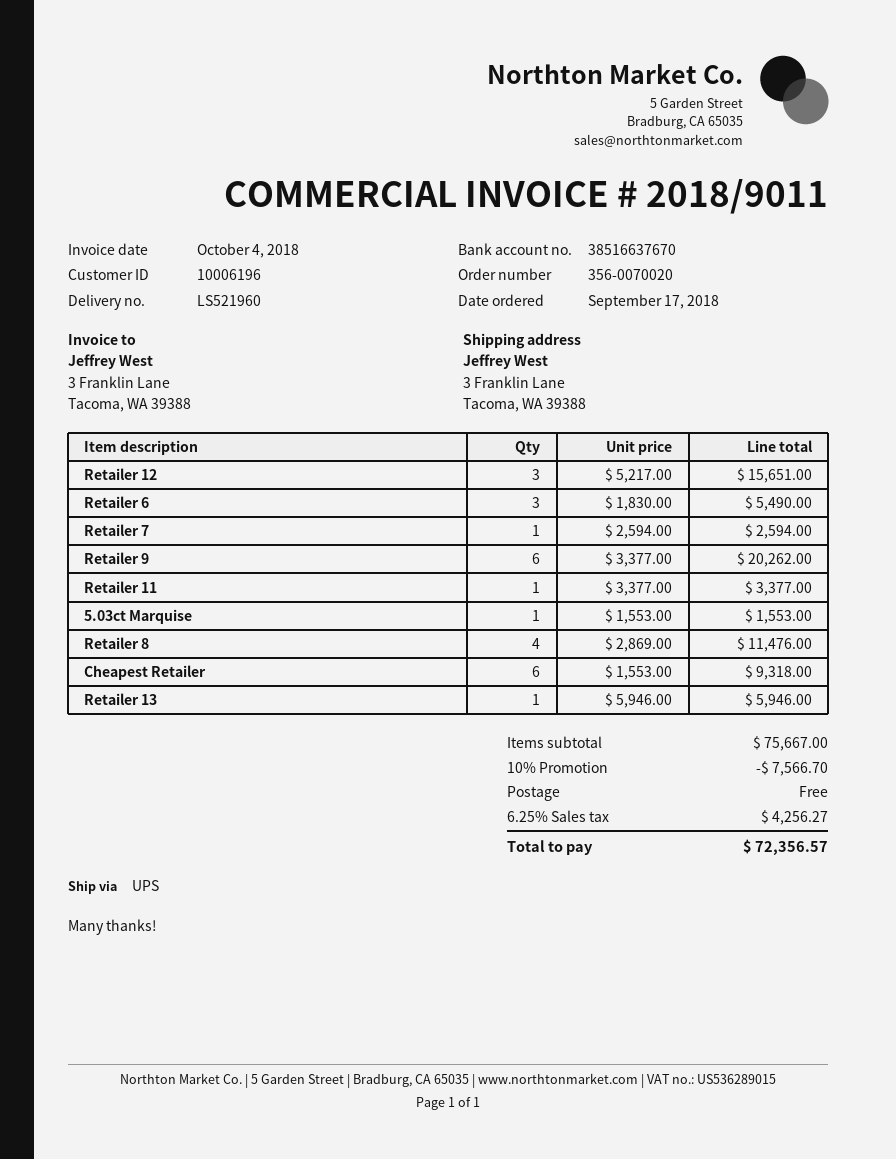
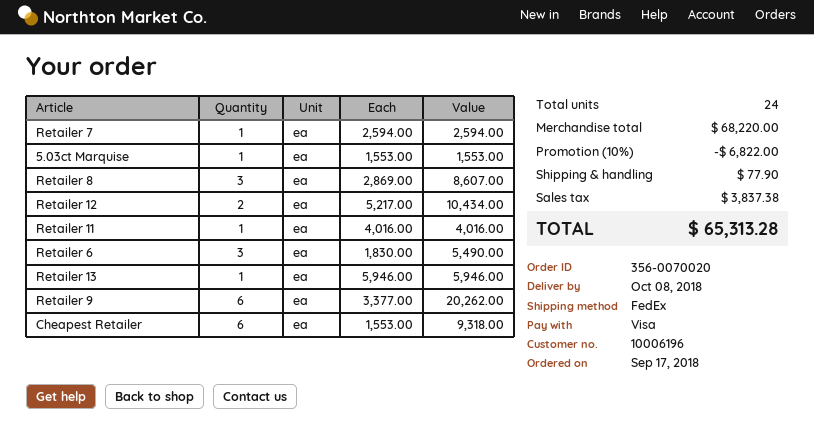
shipping method: UPS -> FedEx
Retailer 12: 3 x 5217.00 = 15651.00 -> 2 x 5217.00 = 10434.00
Retailer 11: 1 x 3377.00 = 3377.00 -> 1 x 4016.00 = 4016.00
Retailer 8: 4 x 2869.00 = 11476.00 -> 3 x 2869.00 = 8607.00
subtotal: 75667.00 -> 68220.00
discount: 10% = 7566.70 -> 10% = 6822.00
shipping: 0.00 -> 77.90
tax: 4256.27 -> 3837.38
total: 72356.57 -> 65313.28

